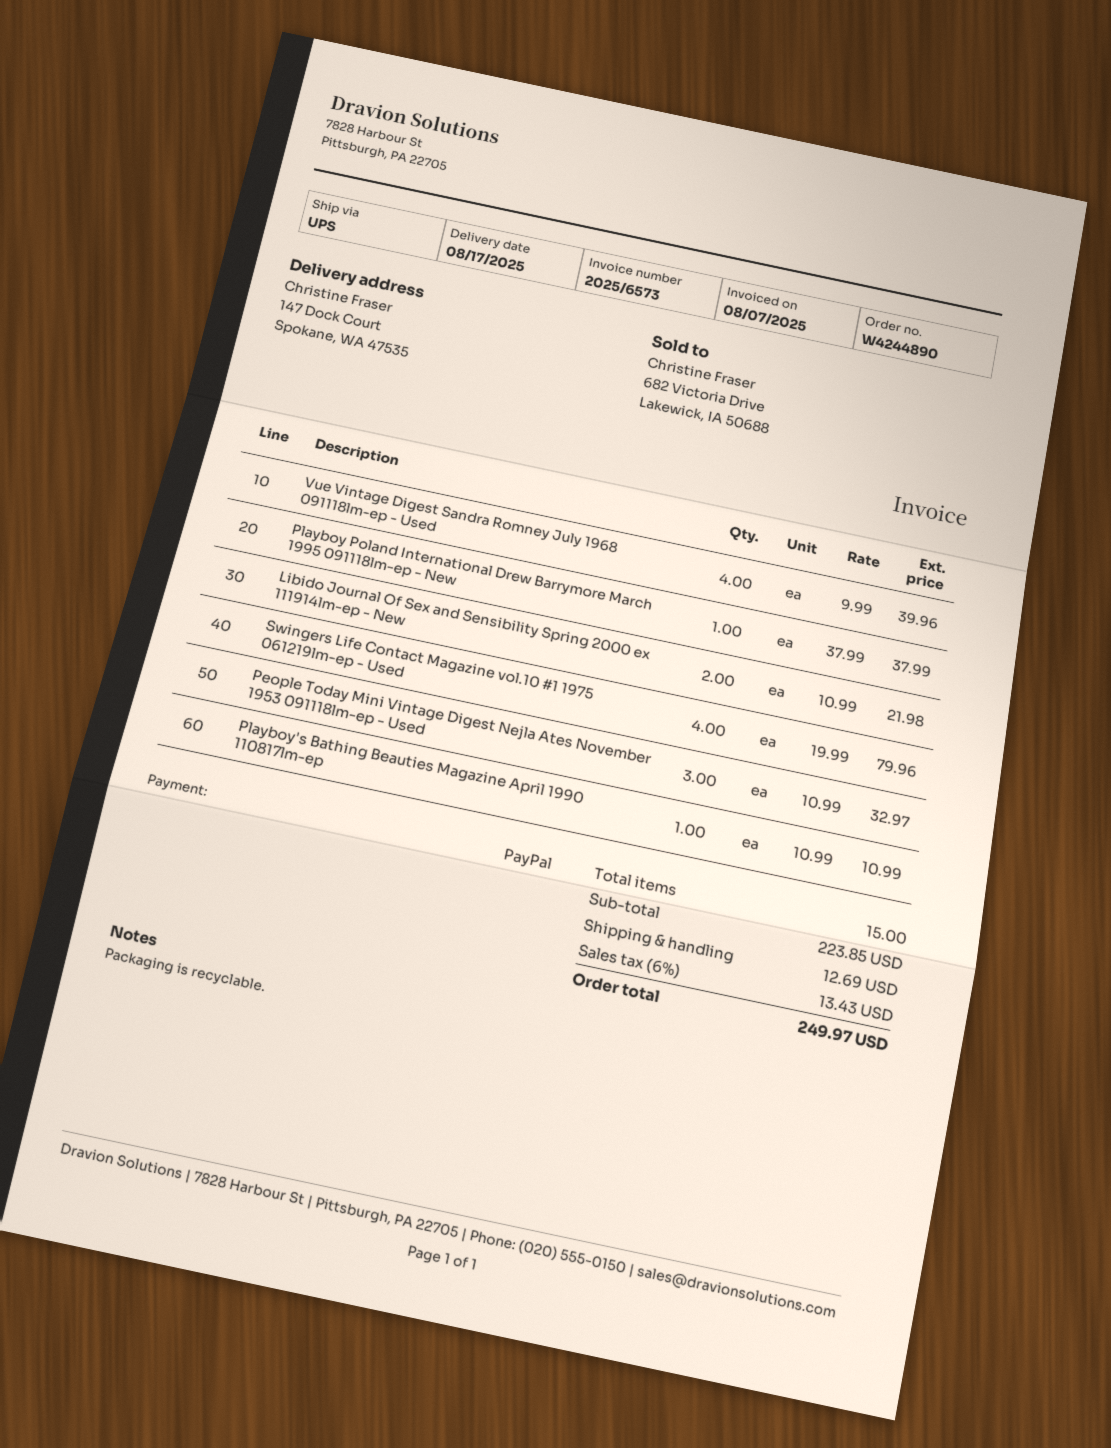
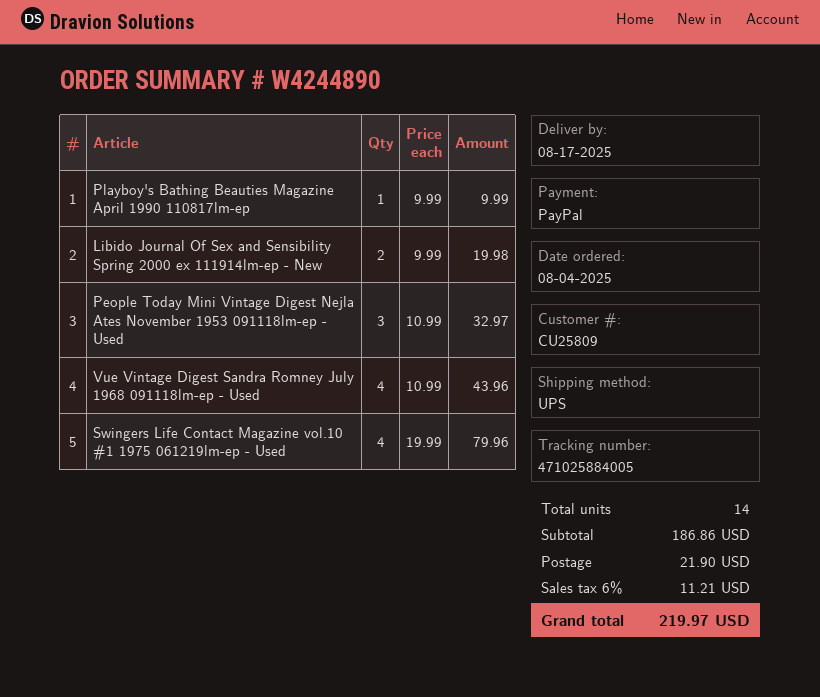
Vue Vintage Digest Sandra Romney July 1968 091118lm-ep - Used: 4 x 9.99 = 39.96 -> 4 x 10.99 = 43.96
Playboy Poland International Drew Barrymore March 1995 091118lm-ep - New: 1 x 37.99 = 37.99 -> none
Libido Journal Of Sex and Sensibility Spring 2000 ex 111914lm-ep - New: 2 x 10.99 = 21.98 -> 2 x 9.99 = 19.98
Playboy's Bathing Beauties Magazine April 1990 110817lm-ep: 1 x 10.99 = 10.99 -> 1 x 9.99 = 9.99
total quantity: 15 -> 14
subtotal: 223.85 -> 186.86
shipping: 12.69 -> 21.90
tax: 6% = 13.43 -> 6% = 11.21
total: 249.97 -> 219.97

